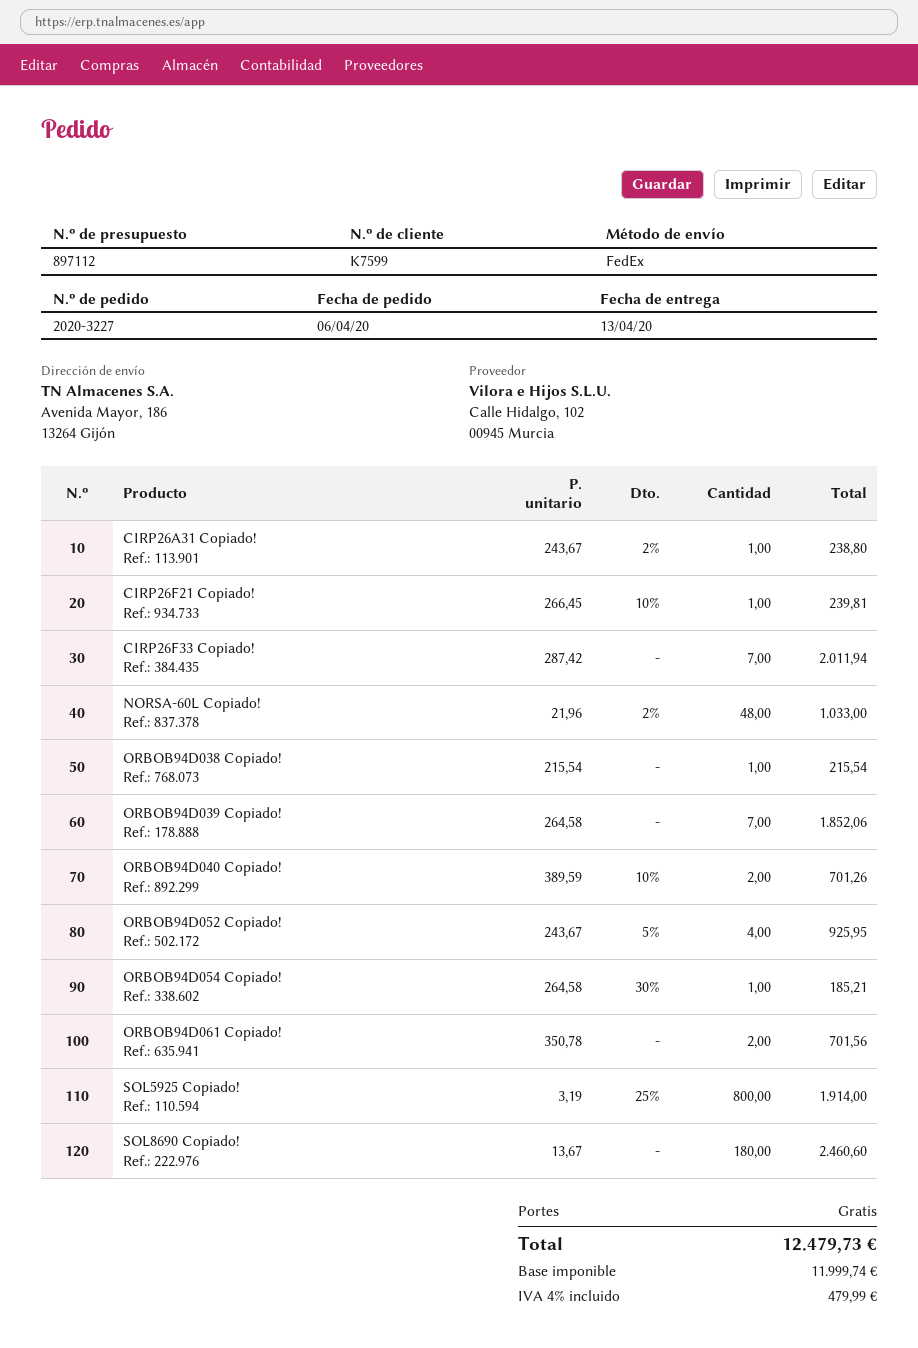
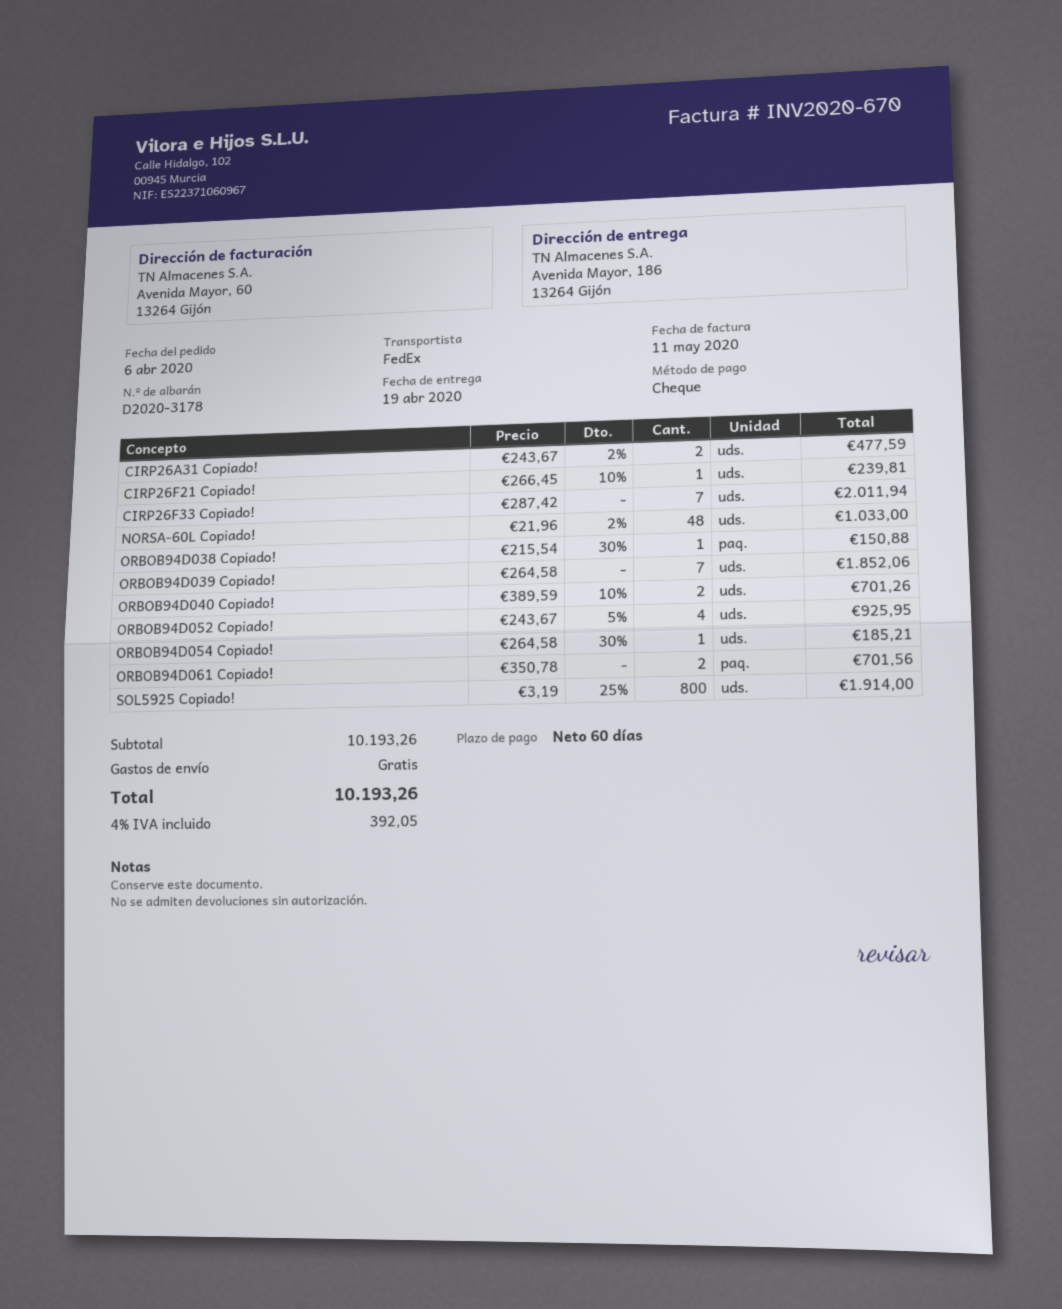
delivery date: 2020-04-13 -> 2020-04-19
CIRP26A31 Copiado!: 1 x 243.67 - 2% = 238.80 -> 2 x 243.67 - 2% = 477.59
ORBOB94D038 Copiado!: 1 x 215.54 = 215.54 -> 1 x 215.54 - 30% = 150.88
SOL8690 Copiado!: 180 x 13.67 = 2460.60 -> none
tax: 4% = 479.99 -> 4% = 392.05
total: 12479.73 -> 10193.26

